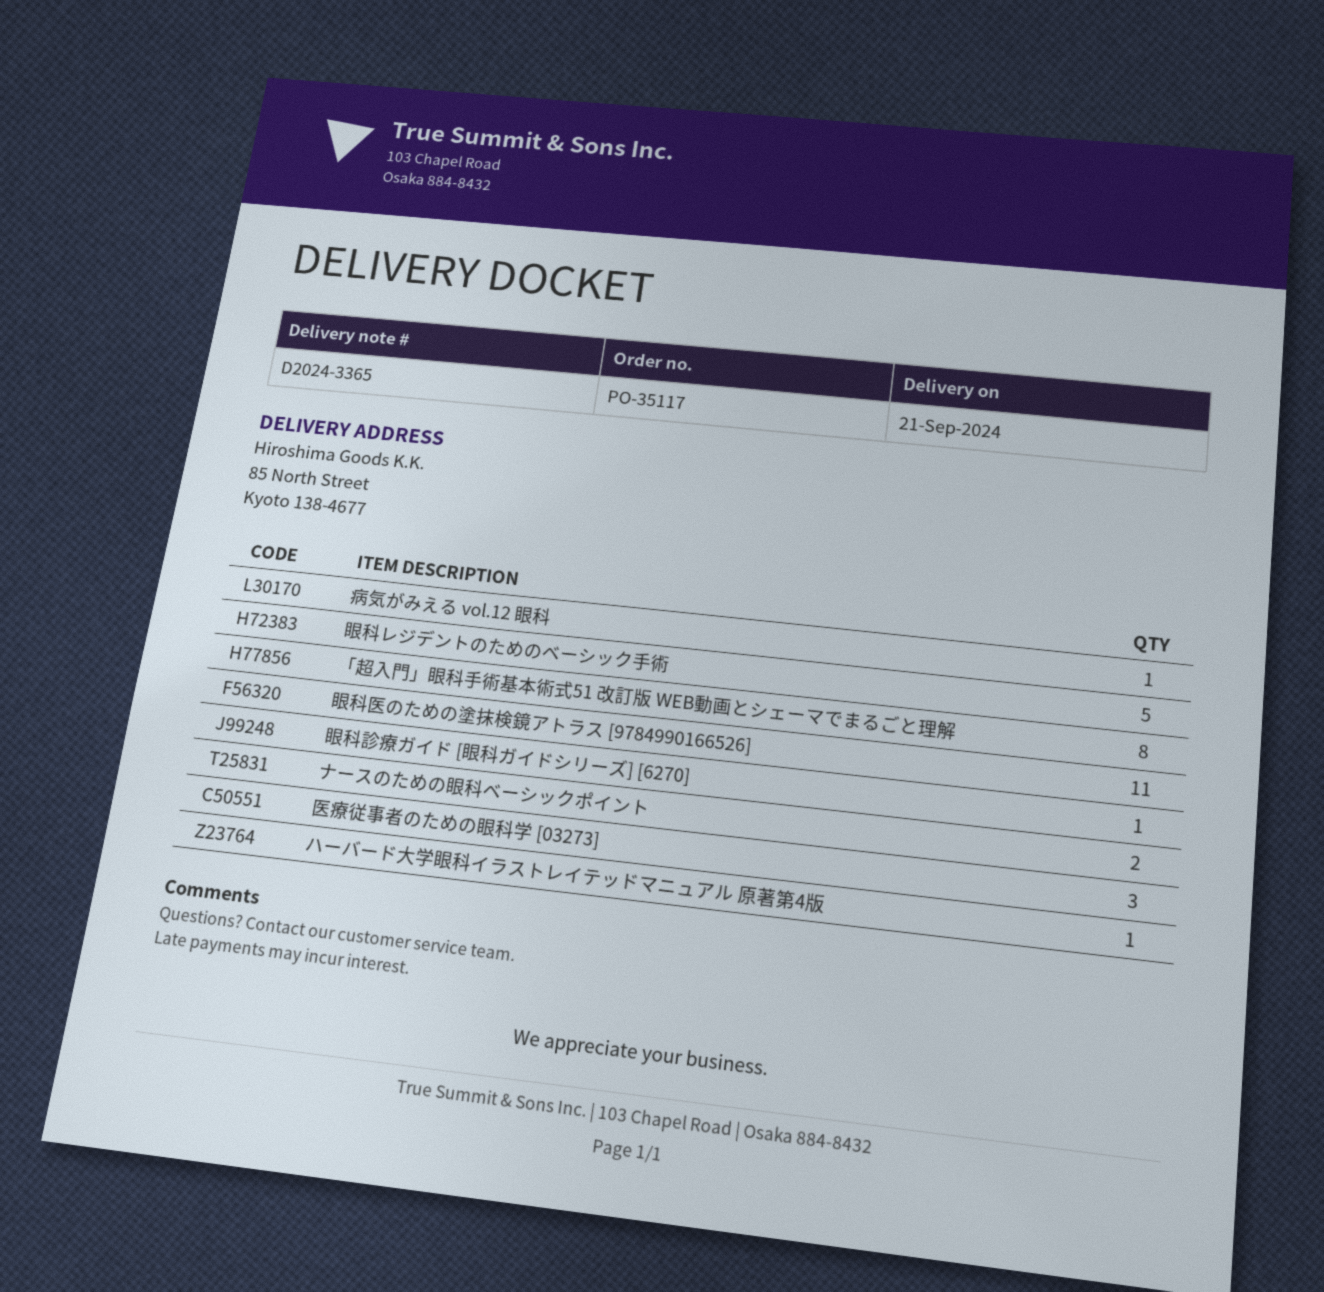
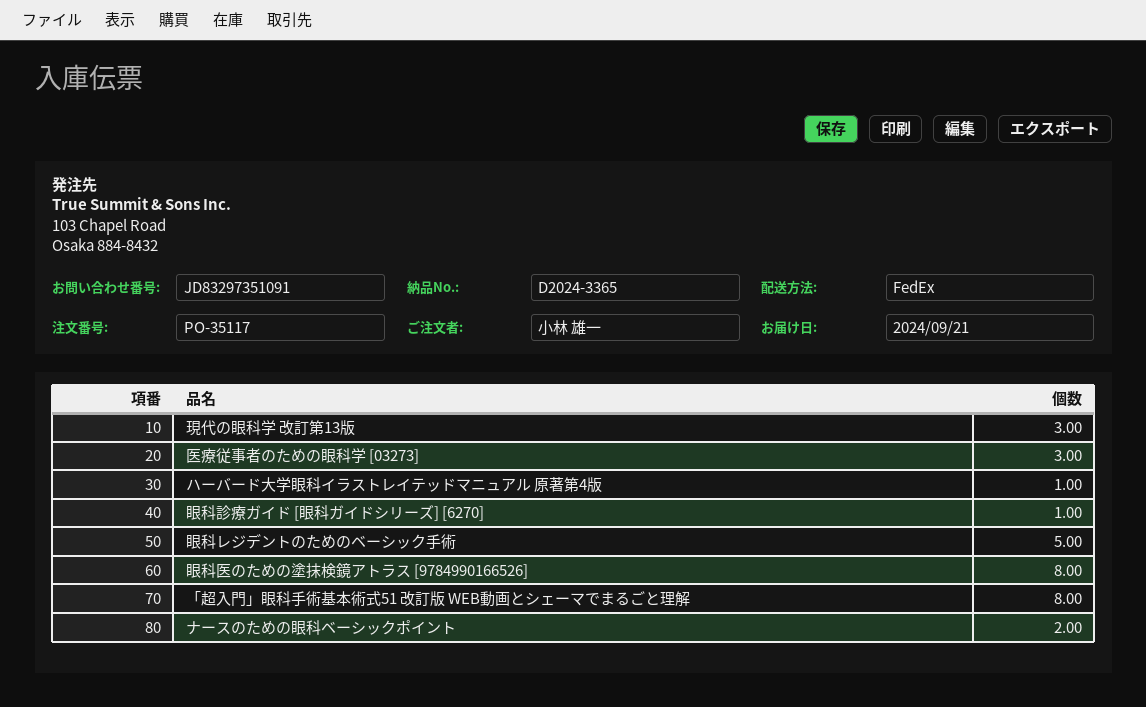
病気がみえる vol.12 眼科: 1 -> none
眼科医のための塗抹検鏡アトラス [9784990166526]: 11 -> 8
現代の眼科学 改訂第13版: none -> 3

